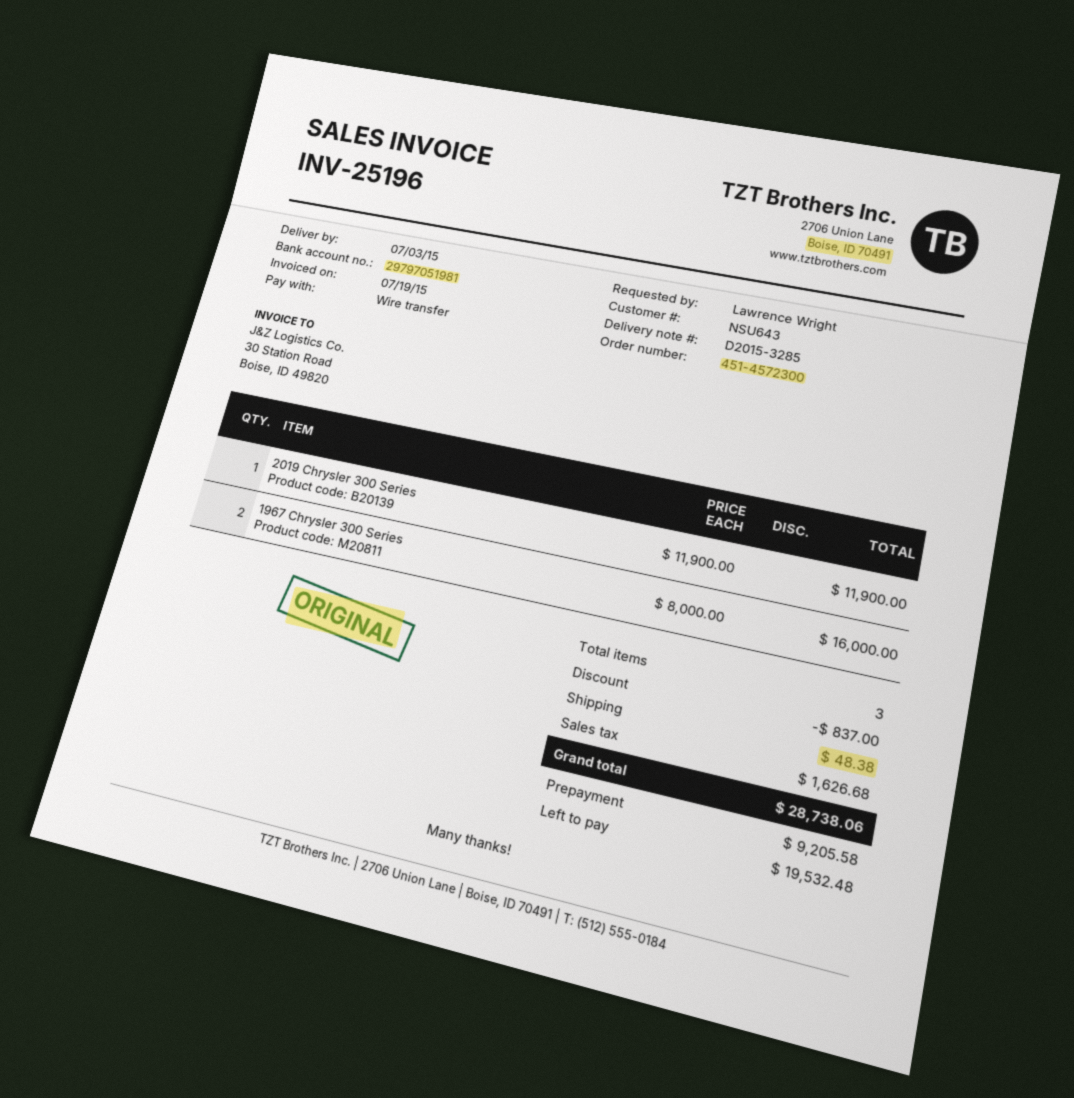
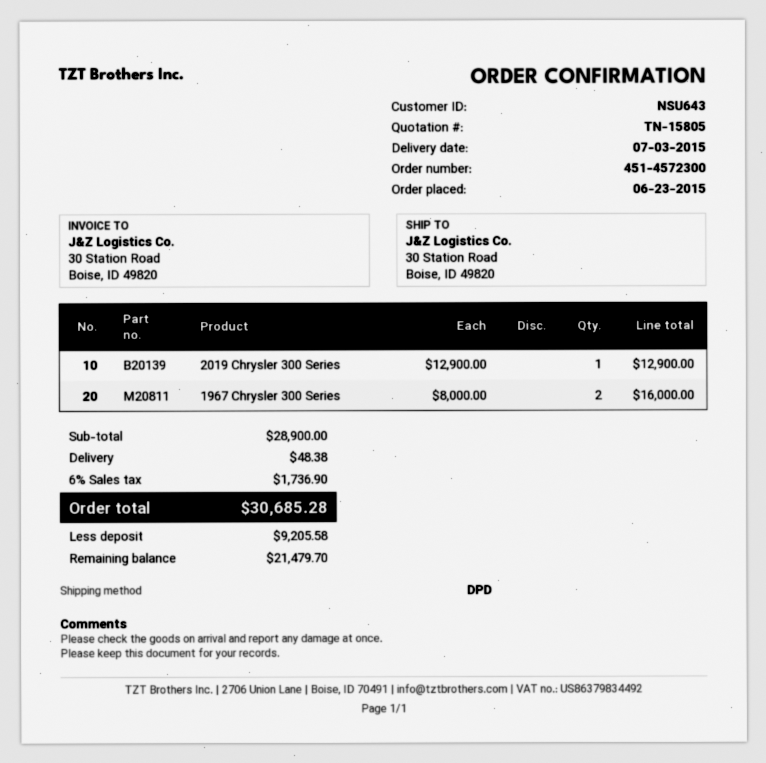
2019 Chrysler 300 Series: 1 x 11900.00 = 11900.00 -> 1 x 12900.00 = 12900.00
discount: 837.00 -> none
tax: 1626.68 -> 1736.90
total: 28738.06 -> 30685.28
balance: 19532.48 -> 21479.70

